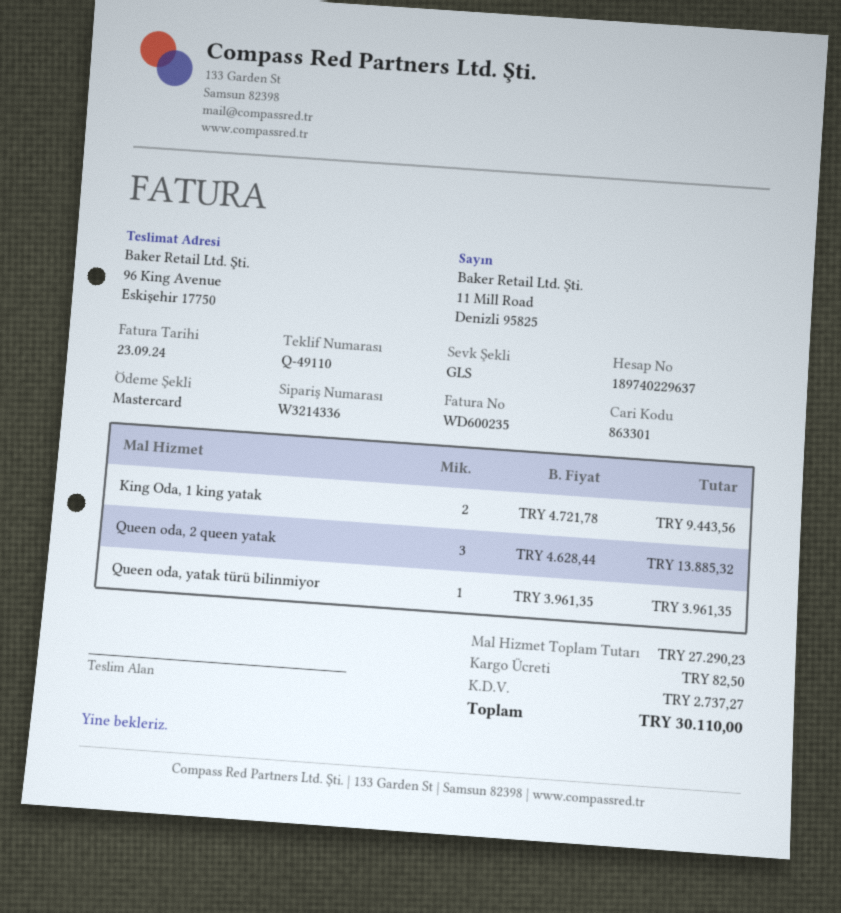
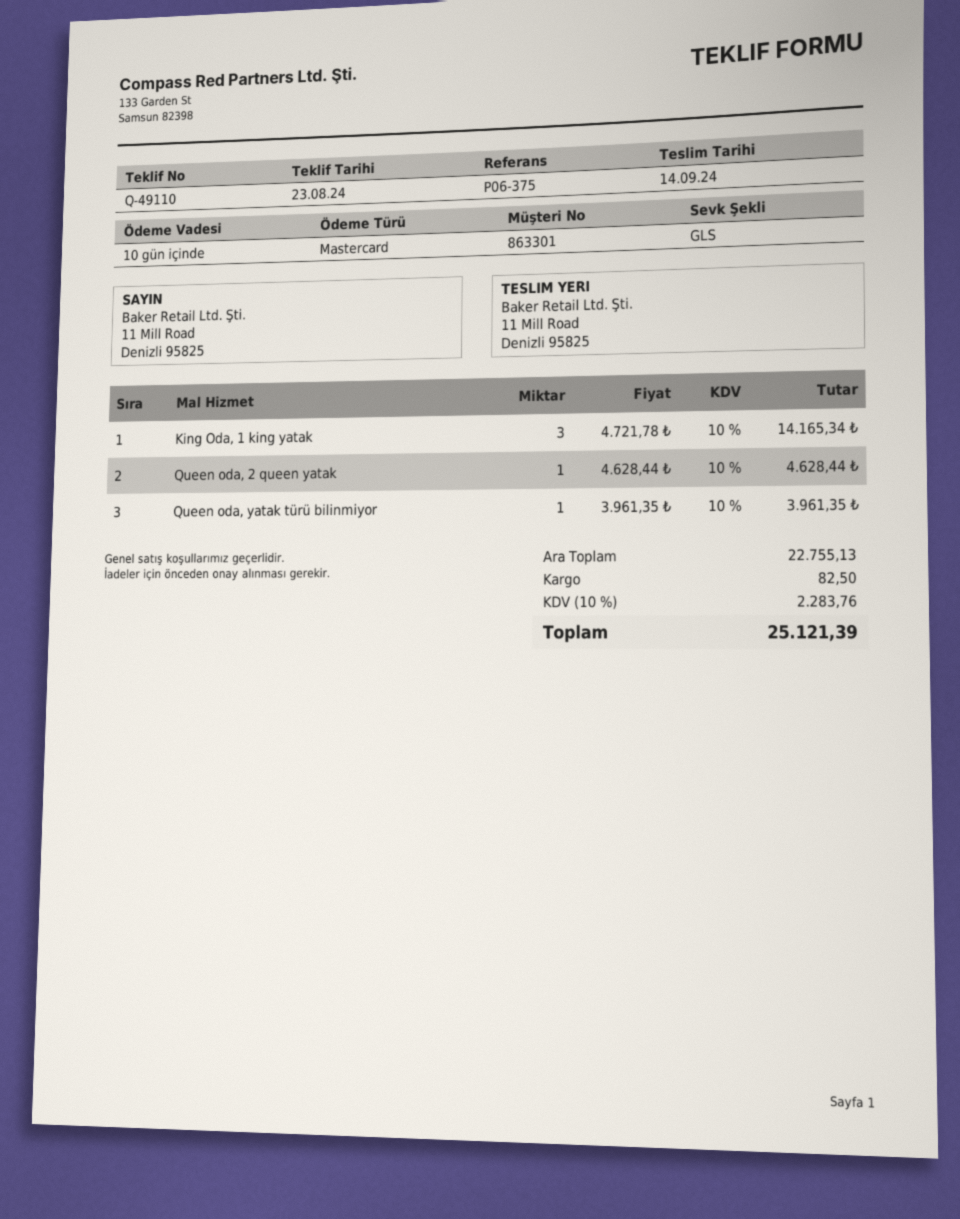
ship to: 96 King Avenue, Eskişehir 17750 -> 11 Mill Road, Denizli 95825
King Oda, 1 king yatak: 2 x 4721.78 = 9443.56 -> 3 x 4721.78 = 14165.34
Queen oda, 2 queen yatak: 3 x 4628.44 = 13885.32 -> 1 x 4628.44 = 4628.44
subtotal: 27290.23 -> 22755.13
tax: 2737.27 -> 2283.76
total: 30110.00 -> 25121.39

